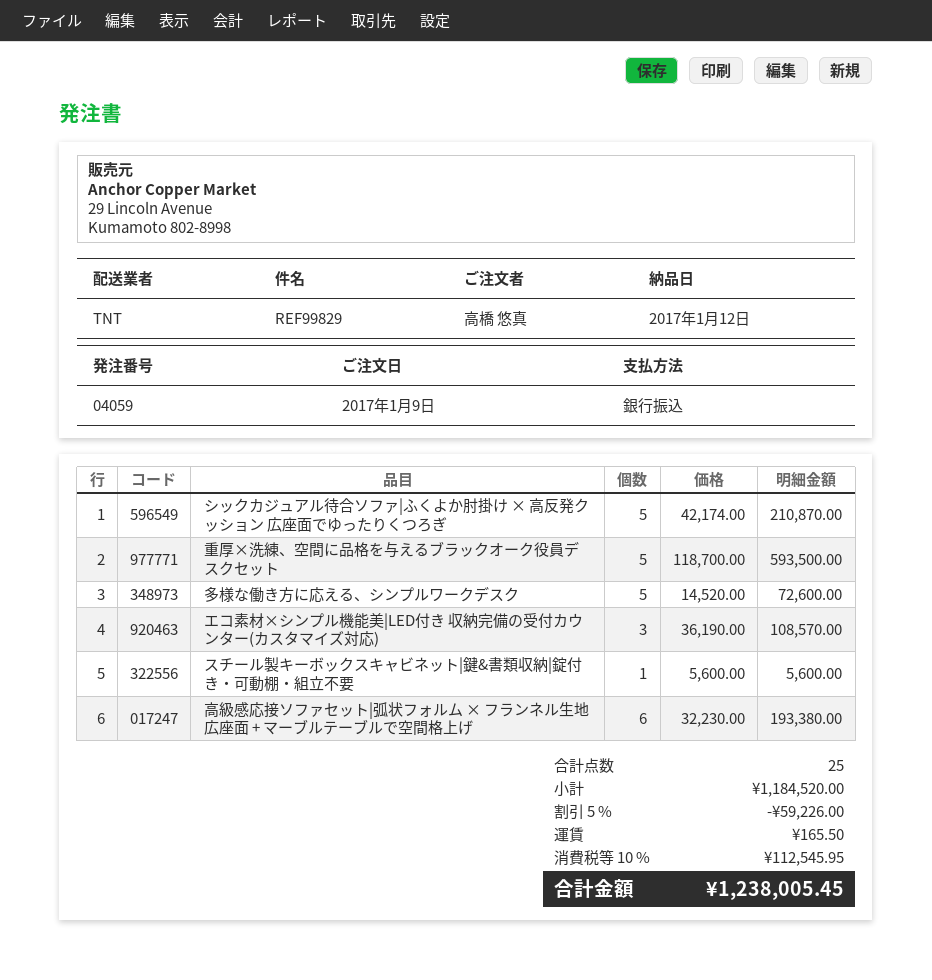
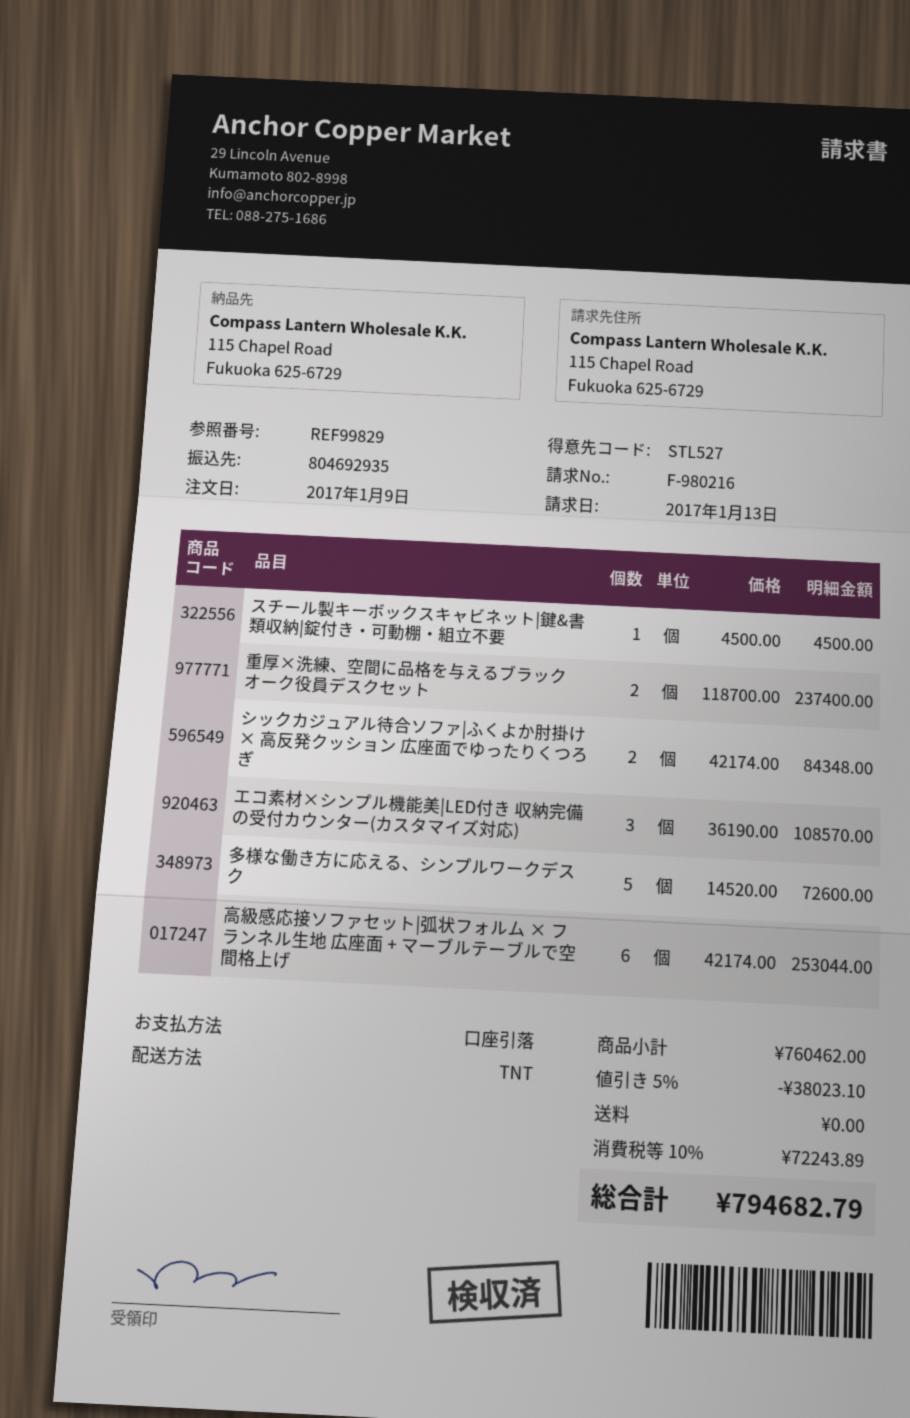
payment method: bank transfer -> direct debit
シックカジュアル待合ソファ|ふくよか肘掛け × 高反発クッション 広座面でゆったりくつろぎ: 5 x 42174.00 = 210870.00 -> 2 x 42174.00 = 84348.00
重厚×洗練、空間に品格を与えるブラックオーク役員デスクセット: 5 x 118700.00 = 593500.00 -> 2 x 118700.00 = 237400.00
スチール製キーボックスキャビネット|鍵&書類収納|錠付き・可動棚・組立不要: 1 x 5600.00 = 5600.00 -> 1 x 4500.00 = 4500.00
高級感応接ソファセット|弧状フォルム × フランネル生地 広座面 + マーブルテーブルで空間格上げ: 6 x 32230.00 = 193380.00 -> 6 x 42174.00 = 253044.00
subtotal: 1184520.00 -> 760462.00
discount: 5% = 59226.00 -> 5% = 38023.10
shipping: 165.50 -> 0.00
tax: 10% = 112545.95 -> 10% = 72243.89
total: 1238005.45 -> 794682.79

